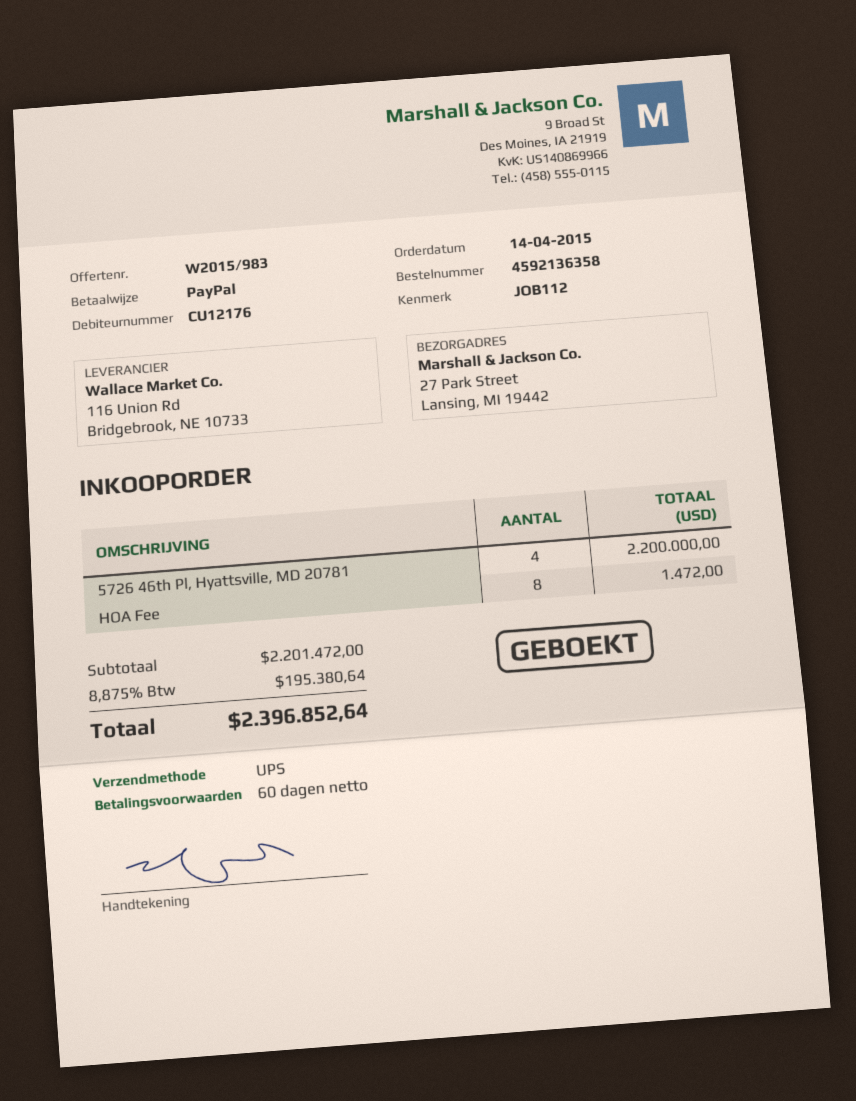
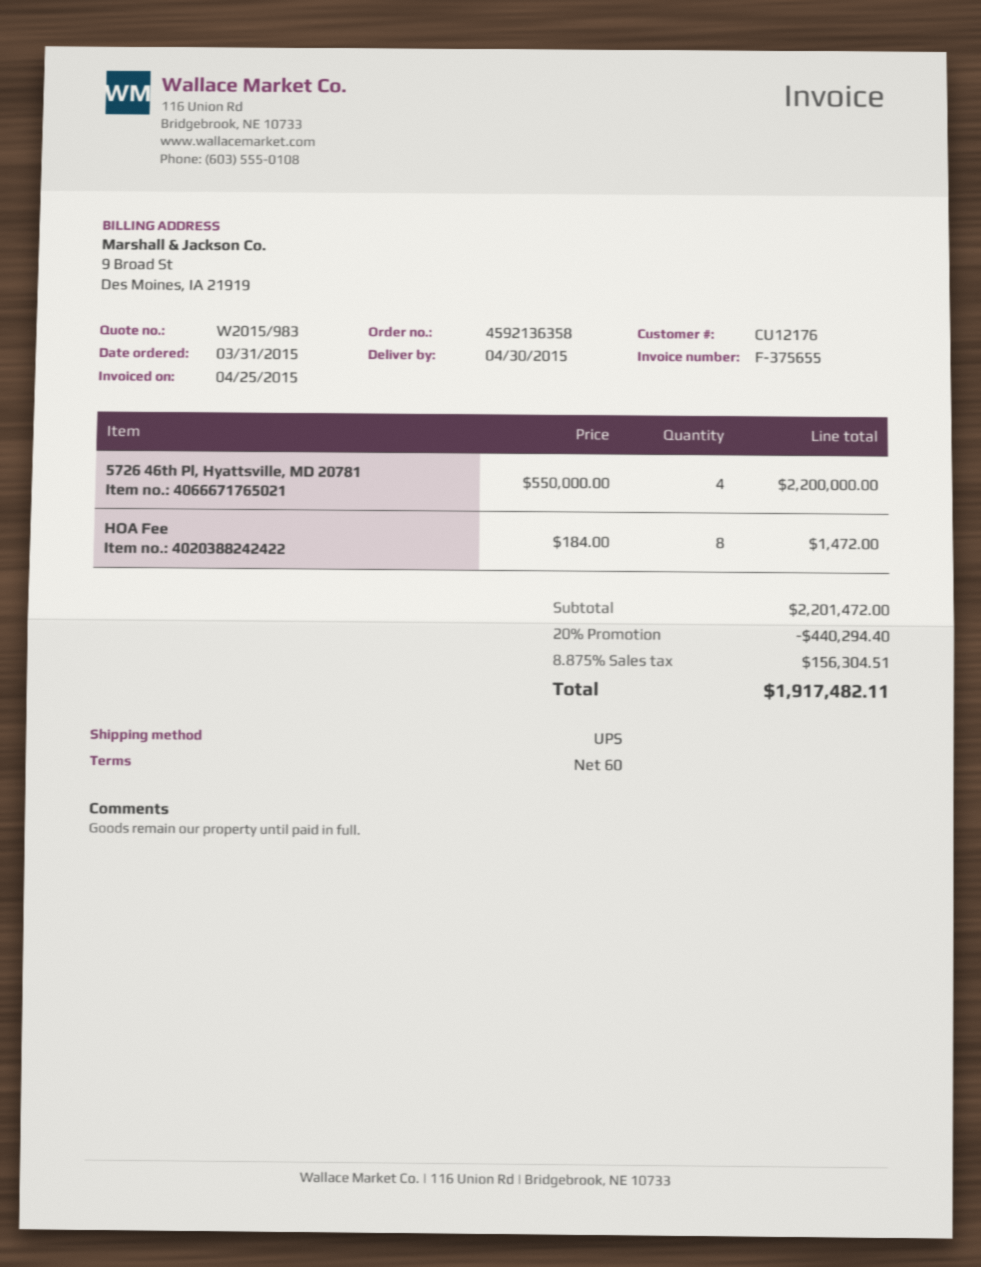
order date: 2015-04-14 -> 2015-03-31
discount: none -> 20% = 440294.40
tax: 8.875% = 195380.64 -> 8.875% = 156304.51
total: 2396852.64 -> 1917482.11

